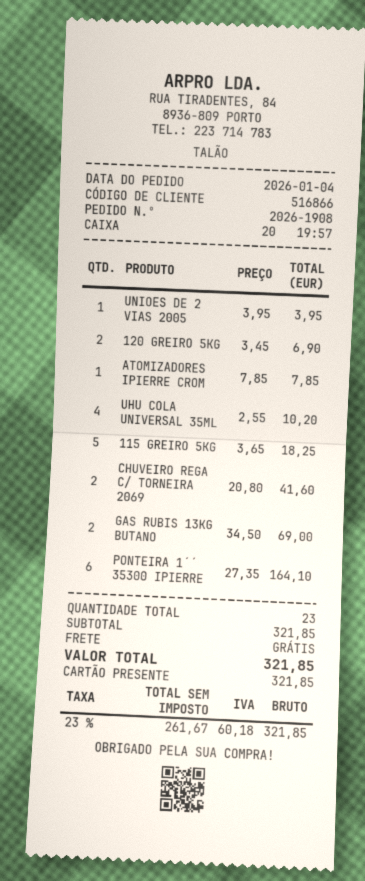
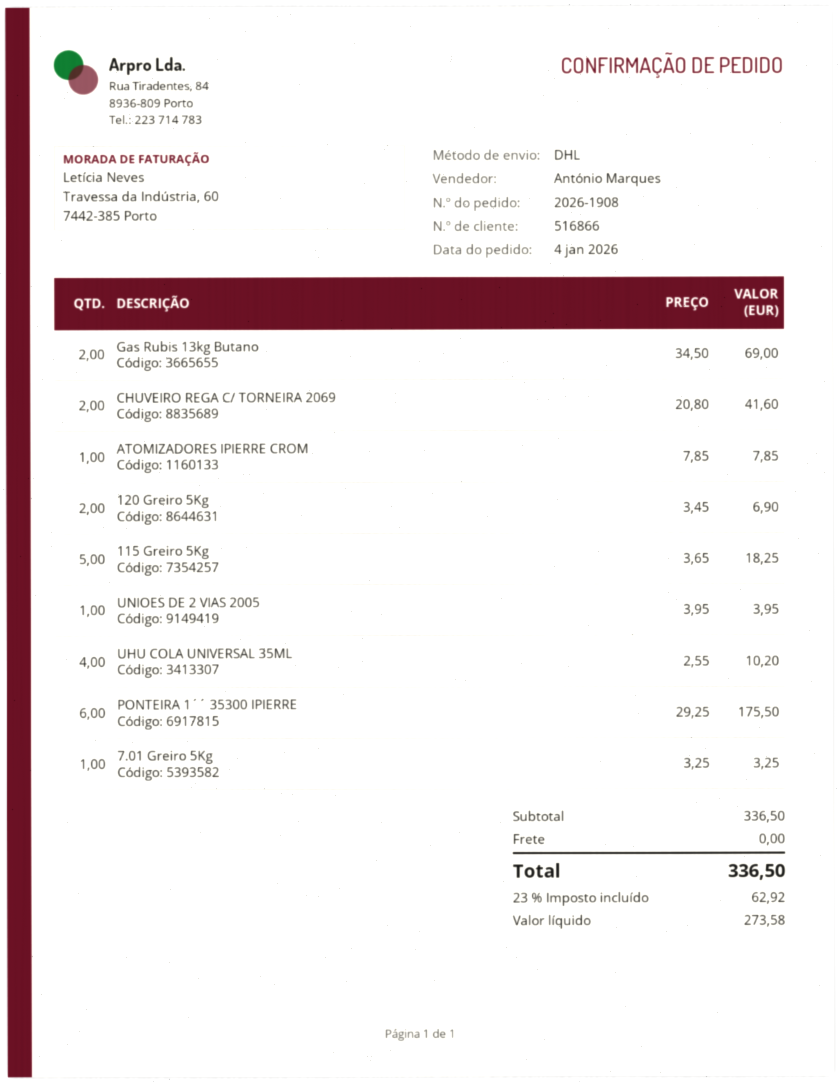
PONTEIRA 1´´ 35300 IPIERRE: 6 x 27.35 = 164.10 -> 6 x 29.25 = 175.50
7.01 Greiro 5Kg: none -> 1 x 3.25 = 3.25
subtotal: 321.85 -> 336.50
net: 261.67 -> 273.58
tax: 23% = 60.18 -> 23% = 62.92
total: 321.85 -> 336.50

